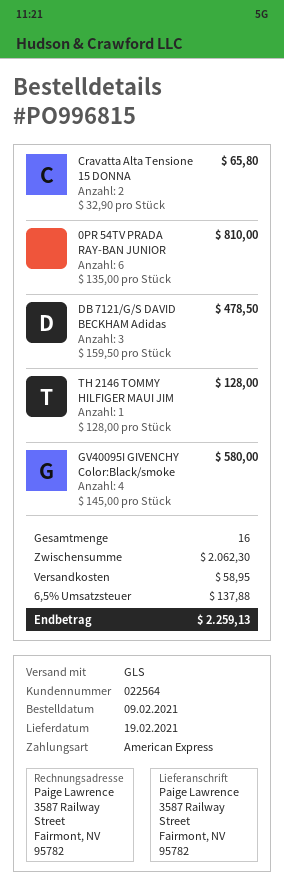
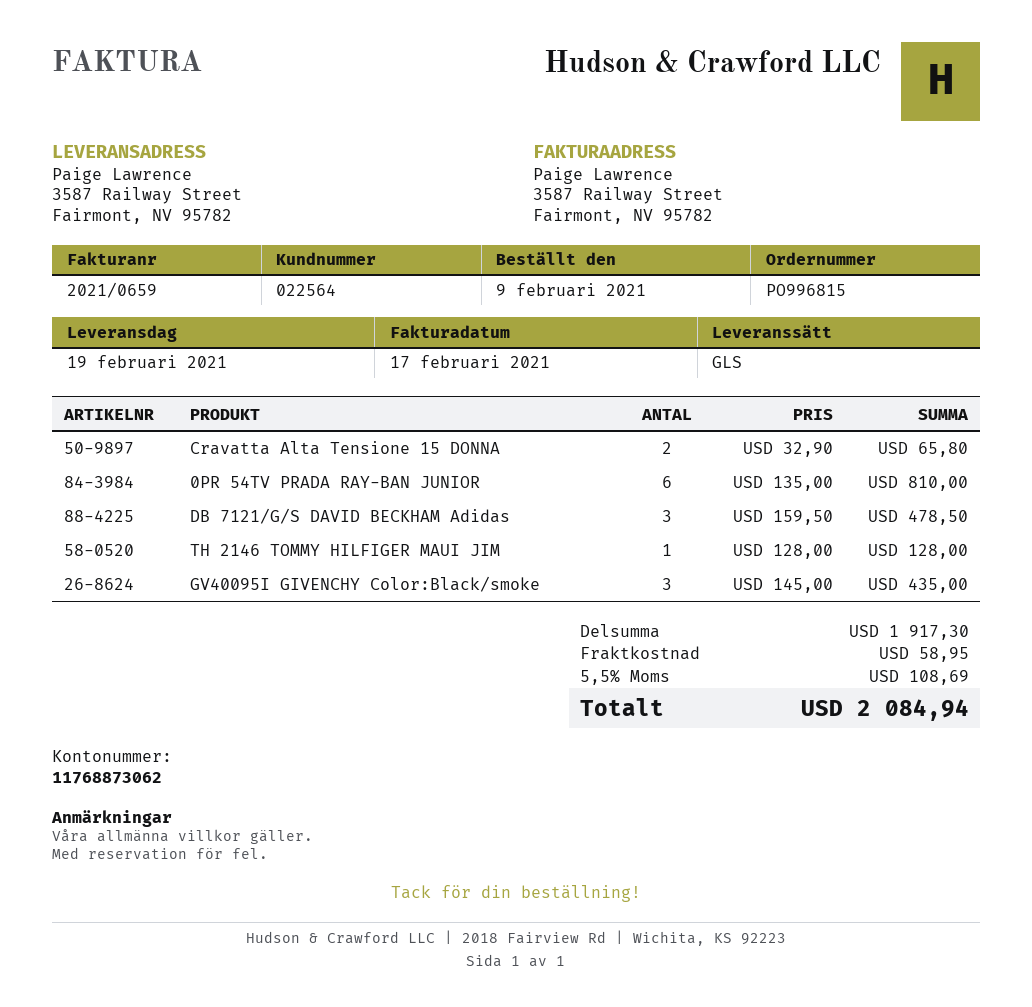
GV40095I GIVENCHY Color:Black/smoke: 4 x 145.00 = 580.00 -> 3 x 145.00 = 435.00
subtotal: 2062.30 -> 1917.30
tax: 6.5% = 137.88 -> 5.5% = 108.69
total: 2259.13 -> 2084.94

